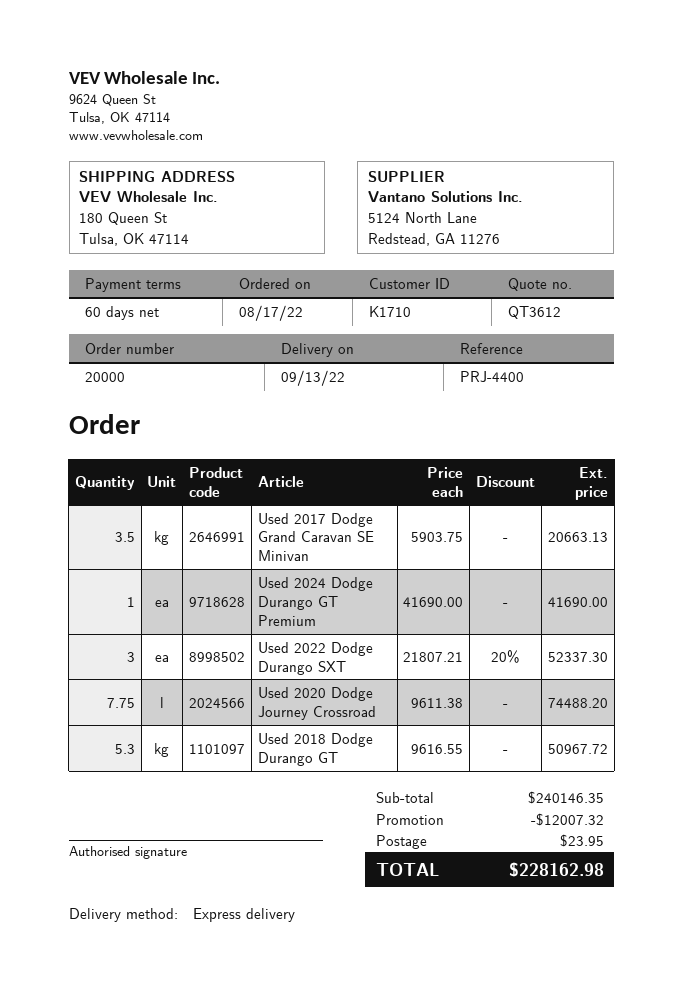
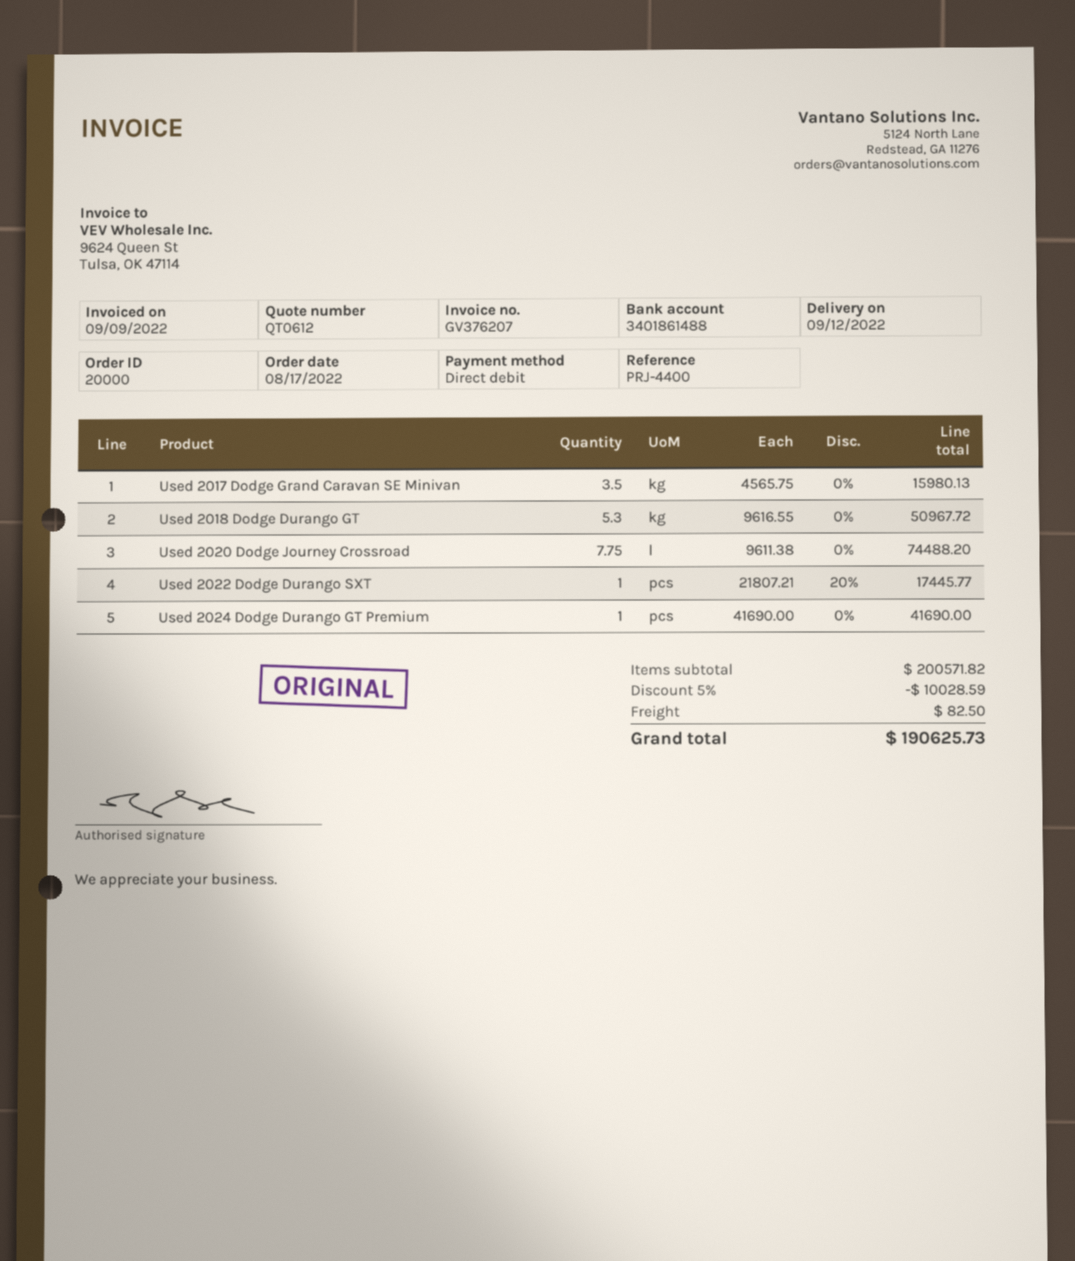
quote number: QT3612 -> QT0612
delivery date: 2022-09-13 -> 2022-09-12
Used 2017 Dodge Grand Caravan SE Minivan: 3.5 x 5903.75 = 20663.13 -> 3.5 x 4565.75 = 15980.13
Used 2022 Dodge Durango SXT: 3 x 21807.21 - 20% = 52337.30 -> 1 x 21807.21 - 20% = 17445.77
subtotal: 240146.35 -> 200571.82
discount: 12007.32 -> 10028.59
shipping: 23.95 -> 82.50
total: 228162.98 -> 190625.73

